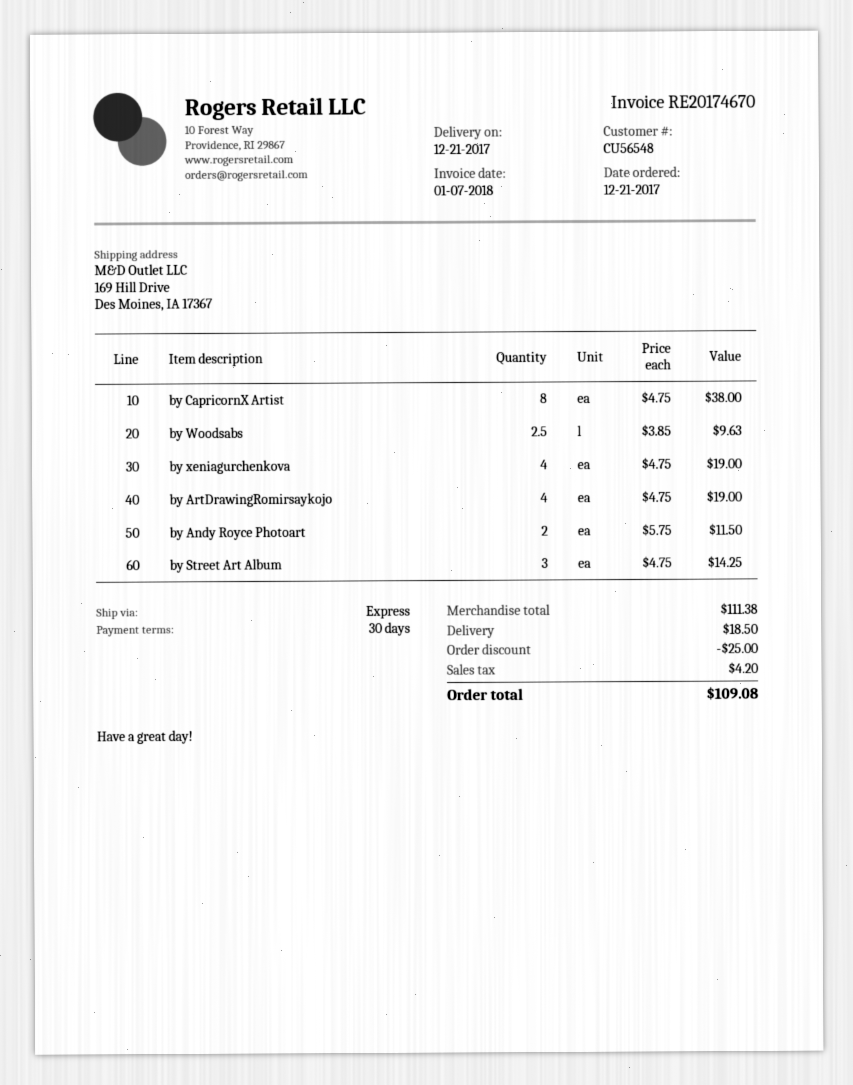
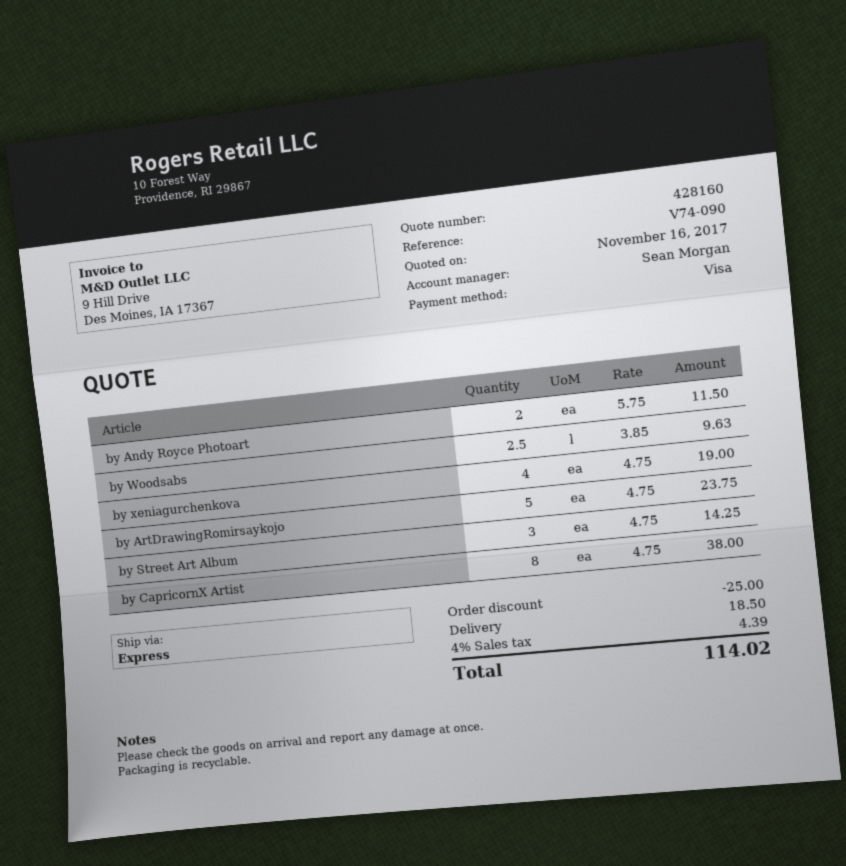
by ArtDrawingRomirsaykojo: 4 x 4.75 = 19.00 -> 5 x 4.75 = 23.75
tax: 4.20 -> 4.39
total: 109.08 -> 114.02

